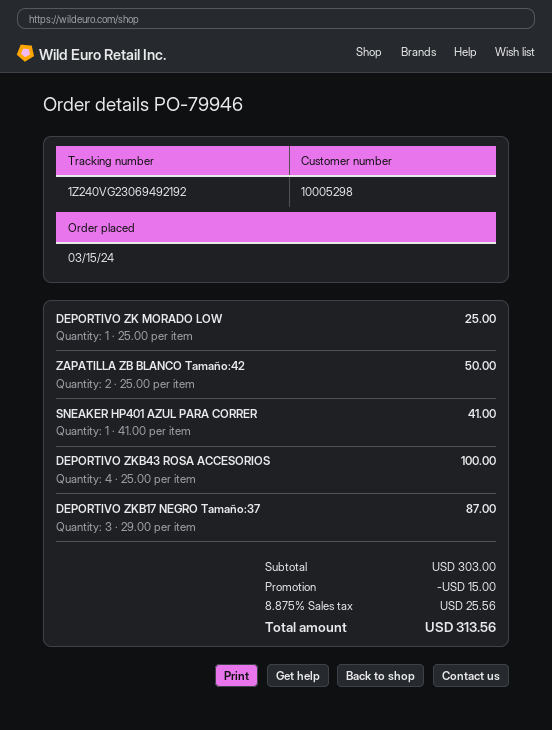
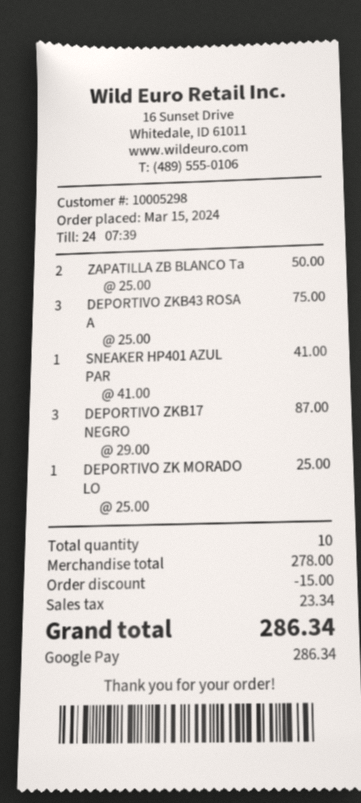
DEPORTIVO ZKB43 ROSA ACCESORIOS: 4 x 25.00 = 100.00 -> 3 x 25.00 = 75.00
subtotal: 303.00 -> 278.00
tax: 25.56 -> 23.34
total: 313.56 -> 286.34

